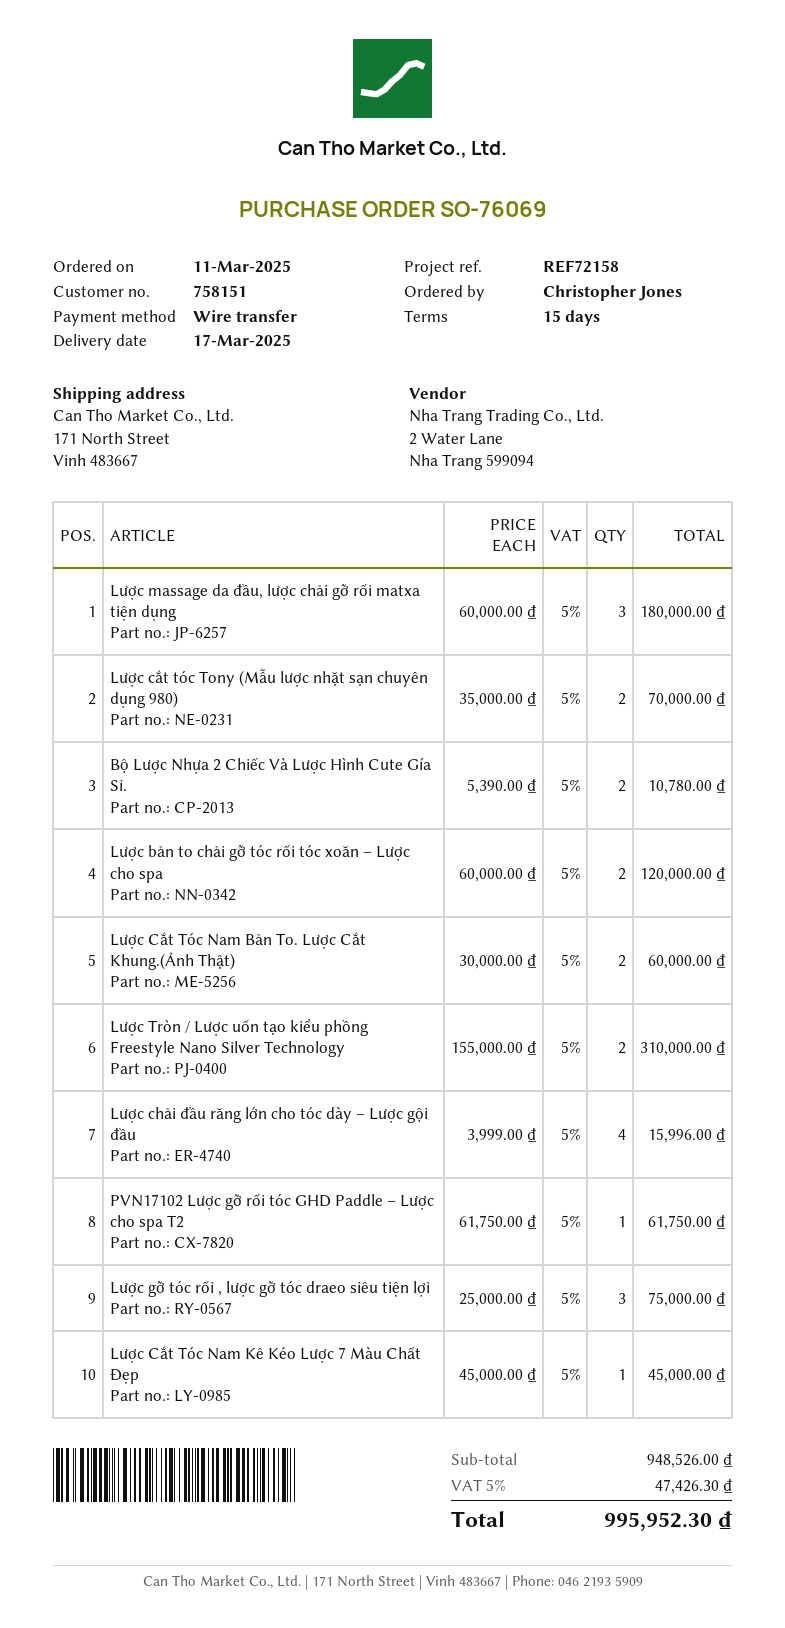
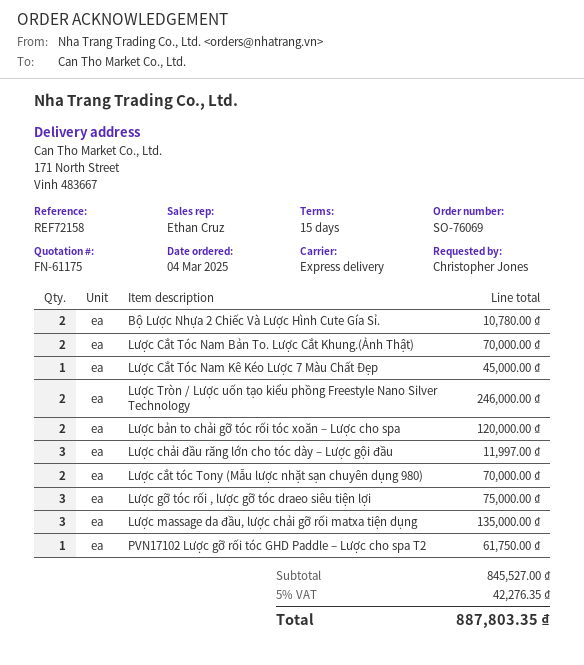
order date: 2025-03-11 -> 2025-03-04
Lược massage da đầu, lược chải gỡ rối matxa tiện dụng: 3 for 180000.00 -> 3 for 135000.00
Lược Cắt Tóc Nam Bản To. Lược Cắt Khung.(Ảnh Thật): 2 for 60000.00 -> 2 for 70000.00
Lược Tròn / Lược uốn tạo kiểu phồng Freestyle Nano Silver Technology: 2 for 310000.00 -> 2 for 246000.00
Lược chải đầu răng lớn cho tóc dày – Lược gội đầu: 4 for 15996.00 -> 3 for 11997.00
subtotal: 948526.00 -> 845527.00
tax: 5% = 47426.30 -> 5% = 42276.35
total: 995952.30 -> 887803.35

